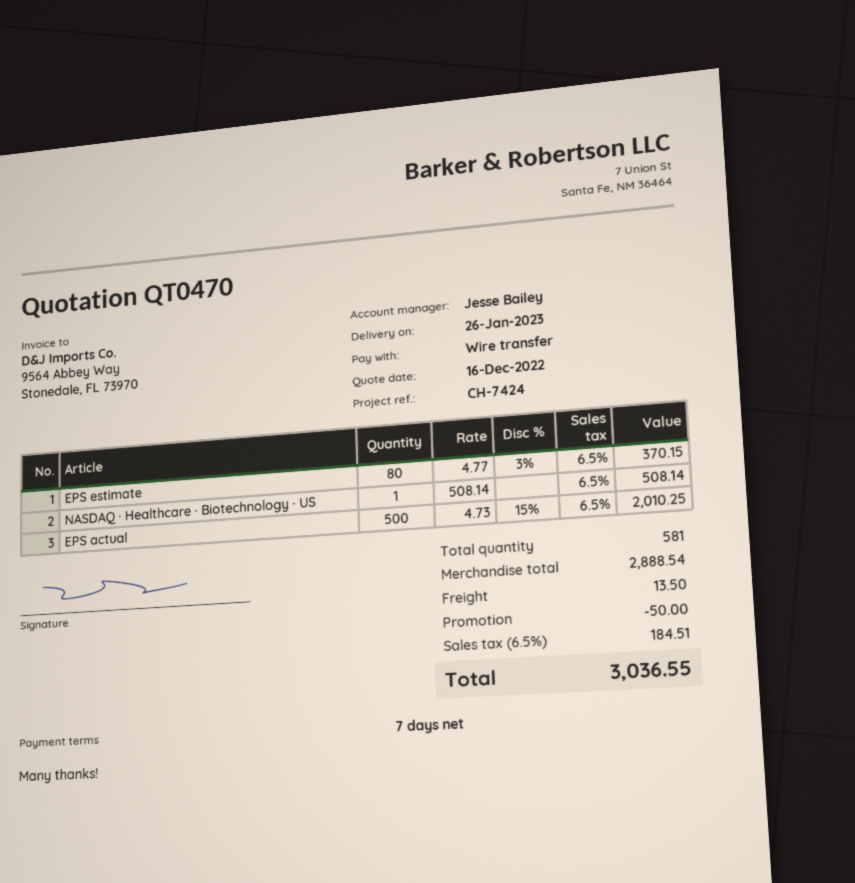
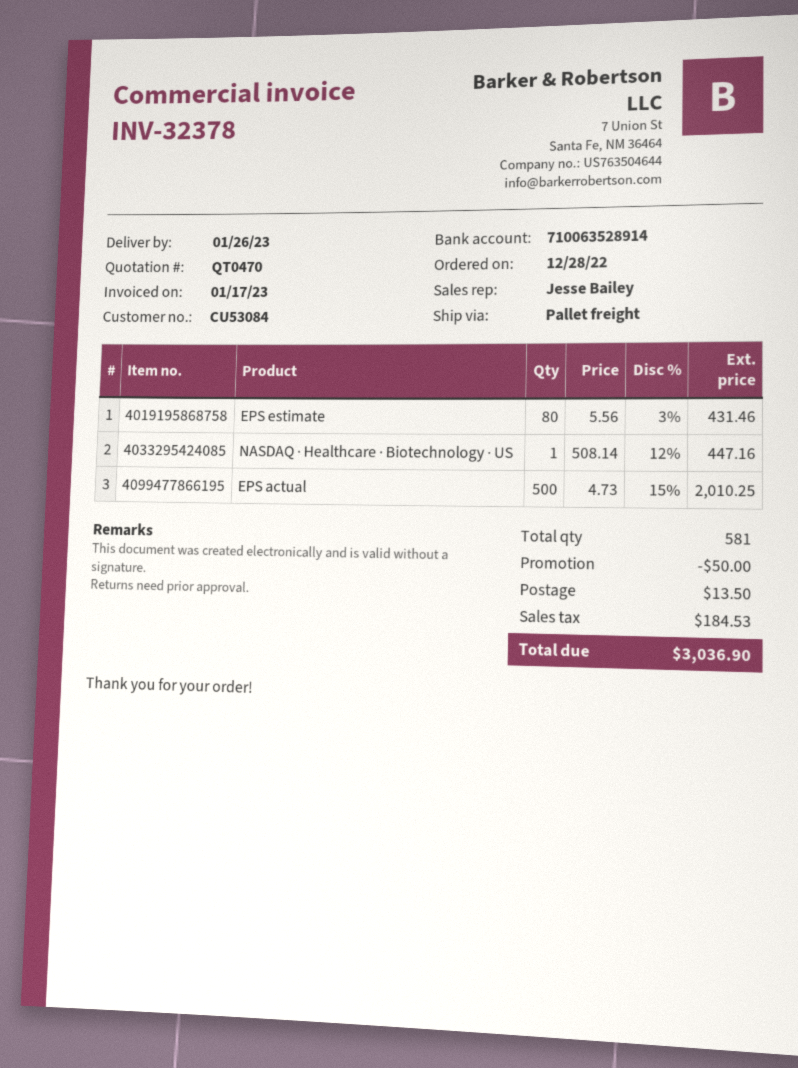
EPS estimate: 80 x 4.77 - 3% = 370.15 -> 80 x 5.56 - 3% = 431.46
NASDAQ · Healthcare · Biotechnology · US: 1 x 508.14 = 508.14 -> 1 x 508.14 - 12% = 447.16
tax: 184.51 -> 184.53
total: 3036.55 -> 3036.90

